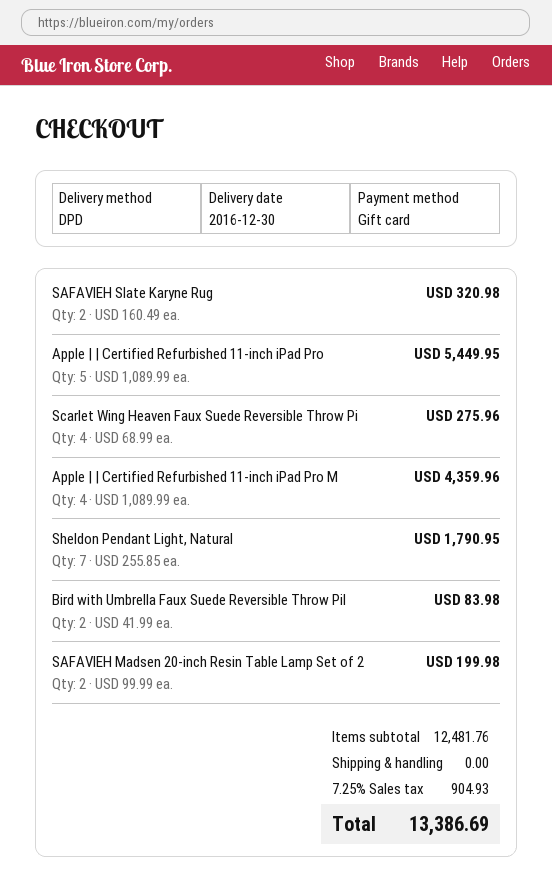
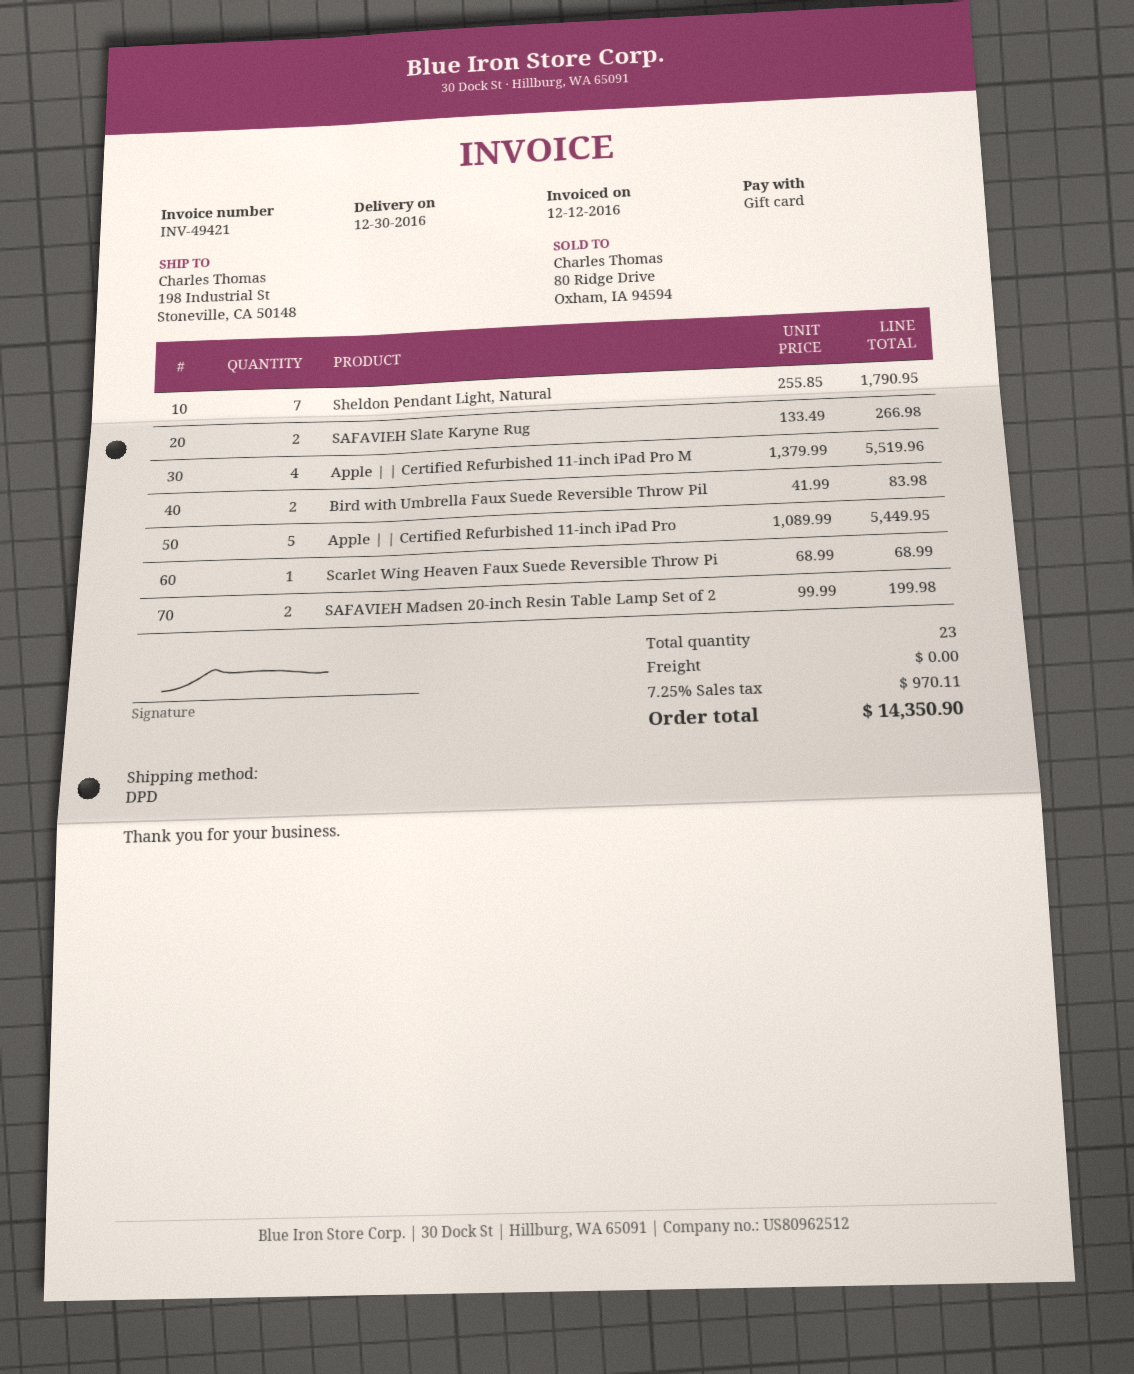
SAFAVIEH Slate Karyne Rug: 2 x 160.49 = 320.98 -> 2 x 133.49 = 266.98
Scarlet Wing Heaven Faux Suede Reversible Throw Pi: 4 x 68.99 = 275.96 -> 1 x 68.99 = 68.99
Apple | | Certified Refurbished 11-inch iPad Pro M: 4 x 1089.99 = 4359.96 -> 4 x 1379.99 = 5519.96
tax: 7.25% = 904.93 -> 7.25% = 970.11
total: 13386.69 -> 14350.90

